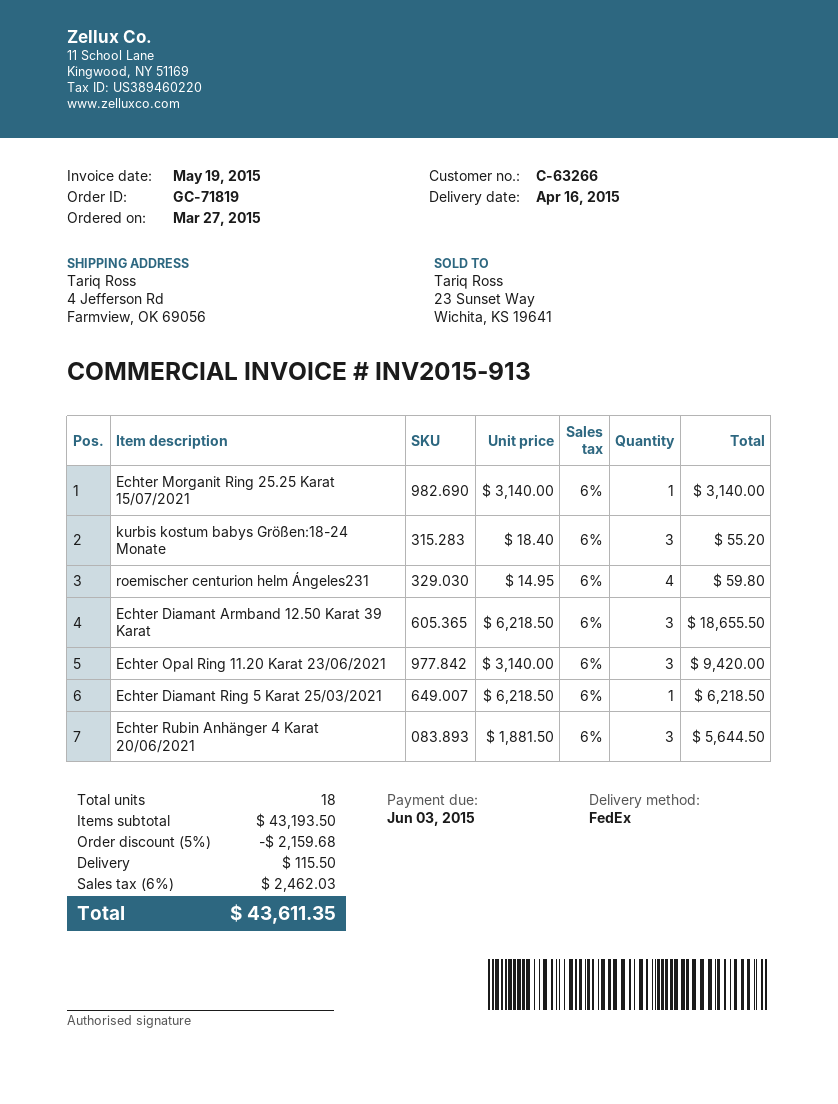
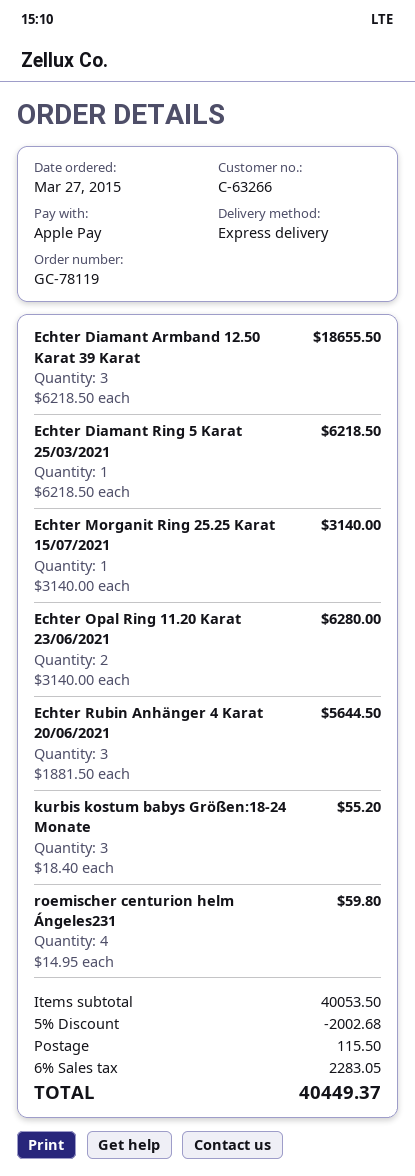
order number: GC-71819 -> GC-78119
shipping method: FedEx -> express
Echter Opal Ring 11.20 Karat 23/06/2021: 3 x 3140.00 = 9420.00 -> 2 x 3140.00 = 6280.00
subtotal: 43193.50 -> 40053.50
discount: 5% = 2159.68 -> 5% = 2002.68
tax: 6% = 2462.03 -> 6% = 2283.05
total: 43611.35 -> 40449.37

